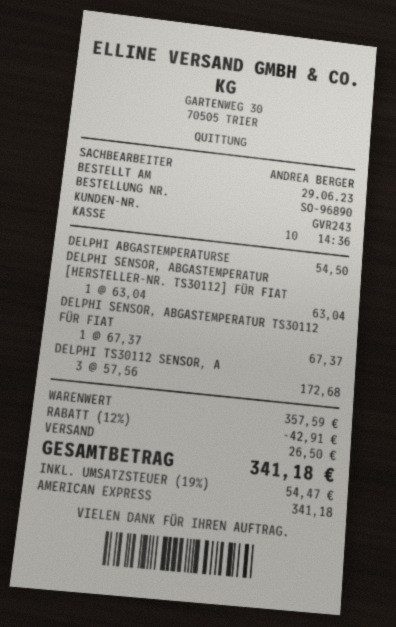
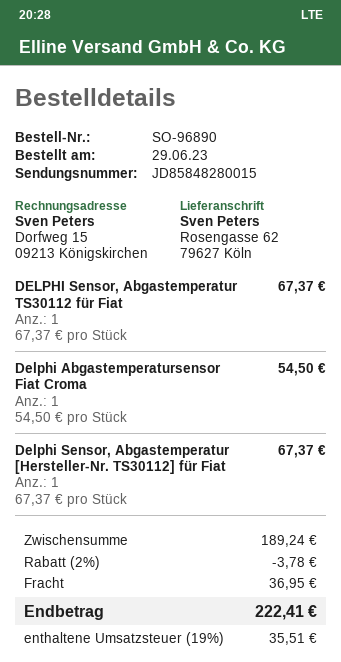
DELPHI SENSOR, ABGASTEMPERATUR [HERSTELLER-NR. TS30112] FÜR FIAT: 1 x 63.04 = 63.04 -> 1 x 67.37 = 67.37
DELPHI TS30112 SENSOR, A: 3 x 57.56 = 172.68 -> none
subtotal: 357.59 -> 189.24
discount: 12% = 42.91 -> 2% = 3.78
shipping: 26.50 -> 36.95
tax: 19% = 54.47 -> 19% = 35.51
total: 341.18 -> 222.41

